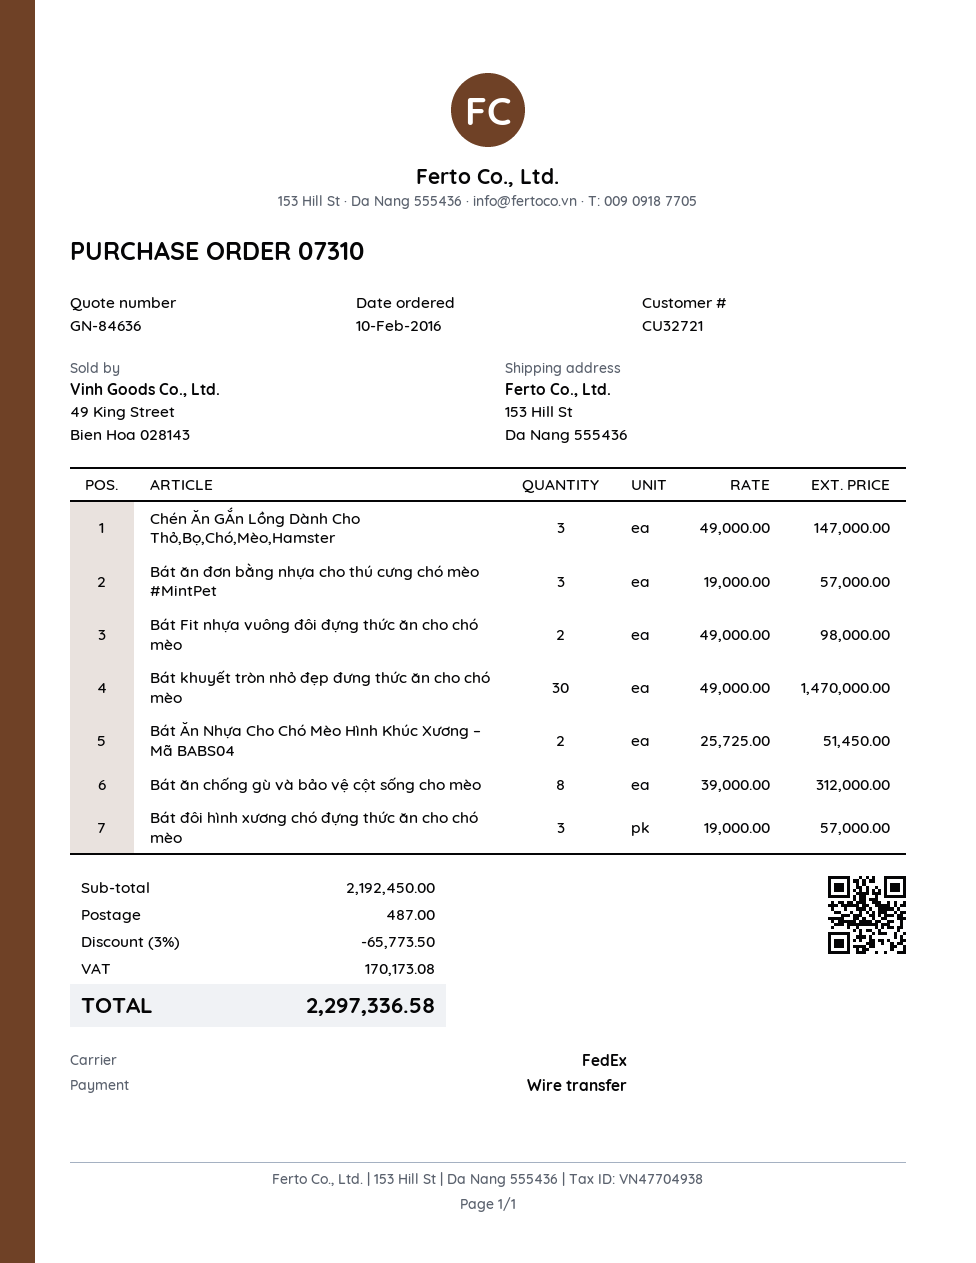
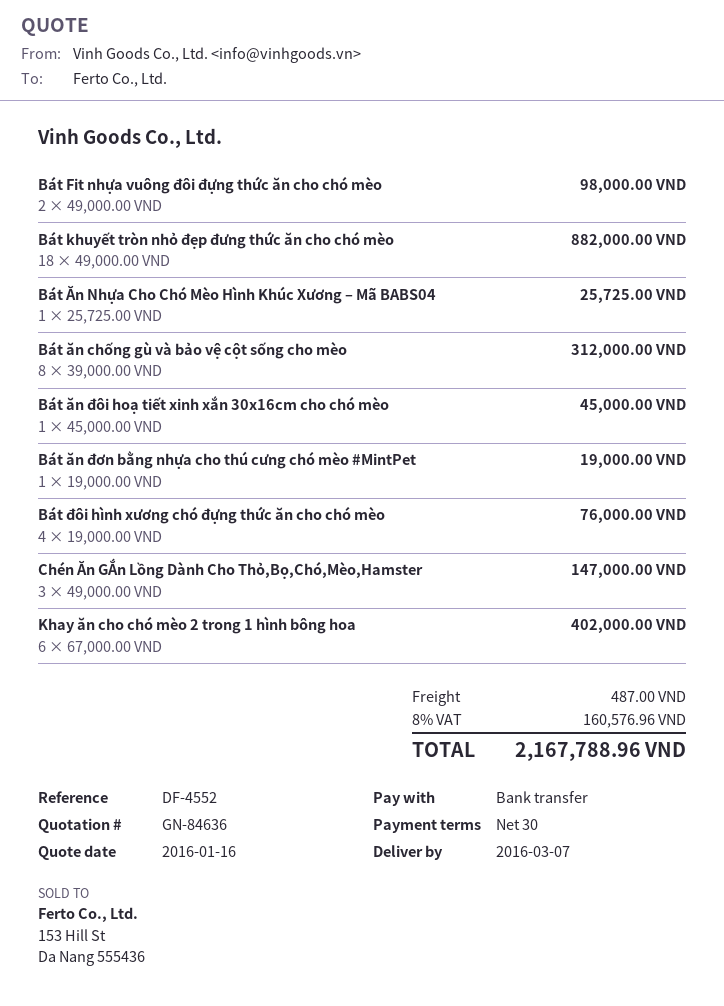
Bát ăn đơn bằng nhựa cho thú cưng chó mèo #MintPet: 3 x 19000.00 = 57000.00 -> 1 x 19000.00 = 19000.00
Bát khuyết tròn nhỏ đẹp đưng thức ăn cho chó mèo: 30 x 49000.00 = 1470000.00 -> 18 x 49000.00 = 882000.00
Bát Ăn Nhựa Cho Chó Mèo Hình Khúc Xương – Mã BABS04: 2 x 25725.00 = 51450.00 -> 1 x 25725.00 = 25725.00
Bát đôi hình xương chó đựng thức ăn cho chó mèo: 3 x 19000.00 = 57000.00 -> 4 x 19000.00 = 76000.00
Bát ăn đôi hoạ tiết xinh xắn 30x16cm cho chó mèo: none -> 1 x 45000.00 = 45000.00
Khay ăn cho chó mèo 2 trong 1 hình bông hoa: none -> 6 x 67000.00 = 402000.00
discount: 3% = 65773.50 -> none
tax: 170173.08 -> 160576.96
total: 2297336.58 -> 2167788.96

